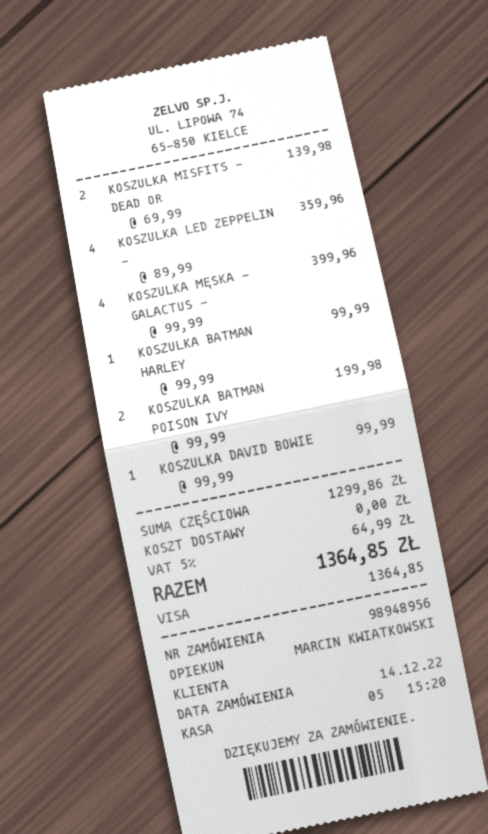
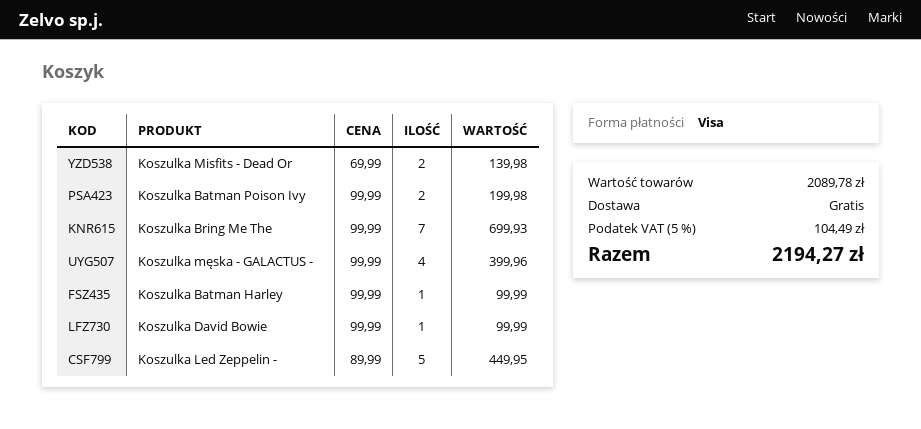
KOSZULKA LED ZEPPELIN -: 4 x 89.99 = 359.96 -> 5 x 89.99 = 449.95
Koszulka Bring Me The: none -> 7 x 99.99 = 699.93
subtotal: 1299.86 -> 2089.78
tax: 5% = 64.99 -> 5% = 104.49
total: 1364.85 -> 2194.27

